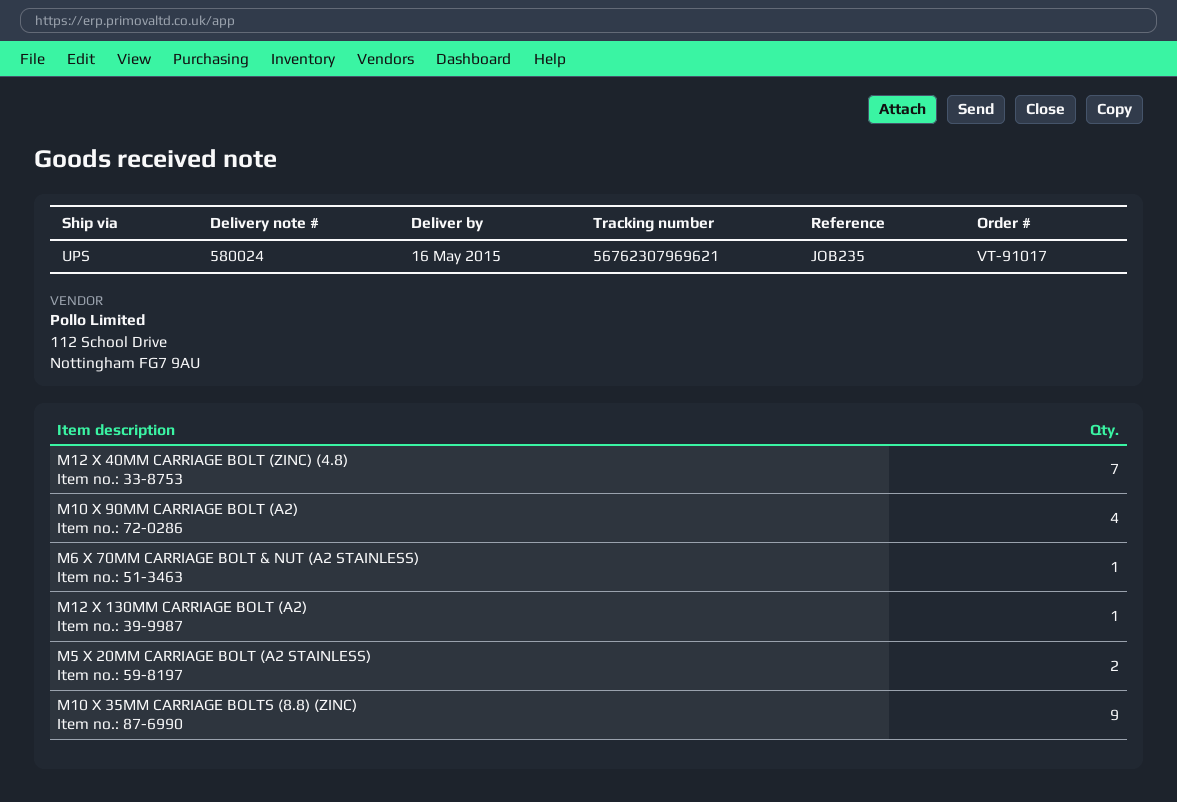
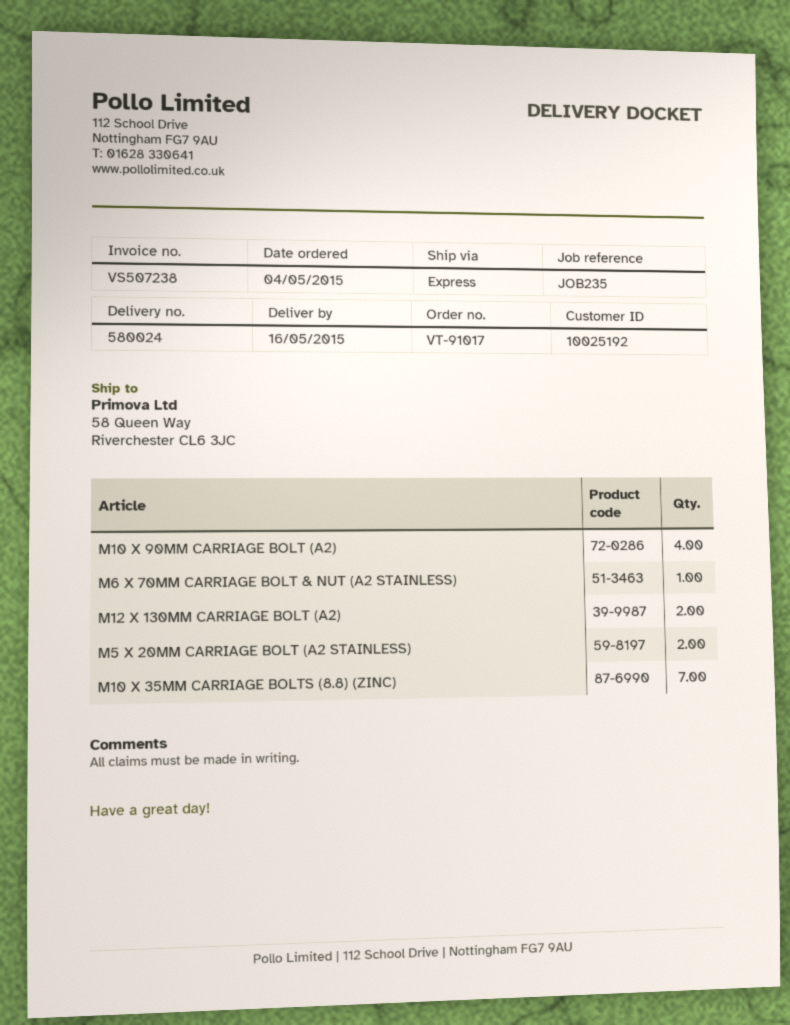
shipping method: UPS -> express
M12 X 40MM CARRIAGE BOLT (ZINC) (4.8): 7 -> none
M12 X 130MM CARRIAGE BOLT (A2): 1 -> 2
M10 X 35MM CARRIAGE BOLTS (8.8) (ZINC): 9 -> 7

